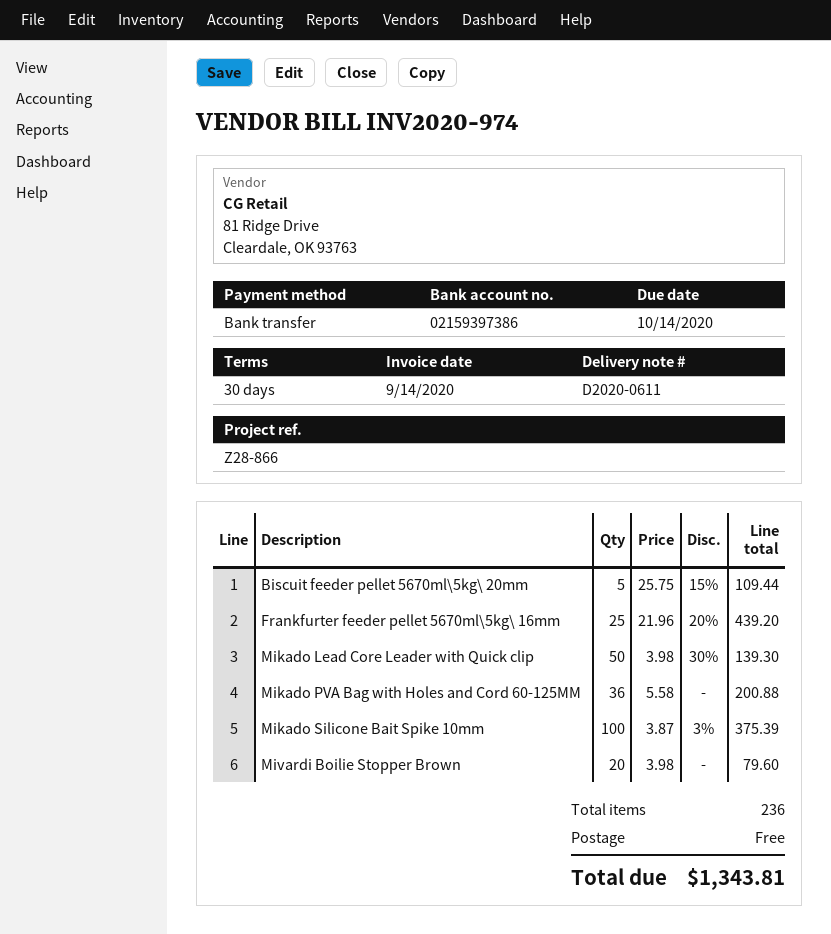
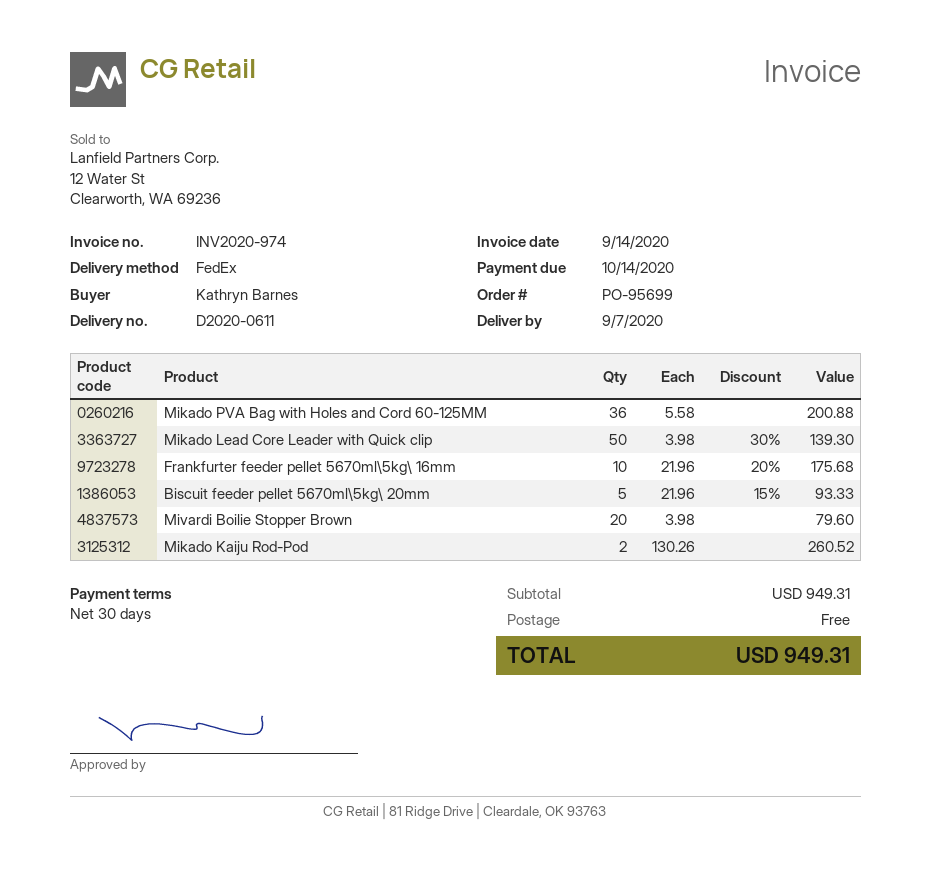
Biscuit feeder pellet 5670ml\5kg\ 20mm: 5 x 25.75 - 15% = 109.44 -> 5 x 21.96 - 15% = 93.33
Frankfurter feeder pellet 5670ml\5kg\ 16mm: 25 x 21.96 - 20% = 439.20 -> 10 x 21.96 - 20% = 175.68
Mikado Silicone Bait Spike 10mm: 100 x 3.87 - 3% = 375.39 -> none
Mikado Kaiju Rod-Pod: none -> 2 x 130.26 = 260.52
total: 1343.81 -> 949.31

